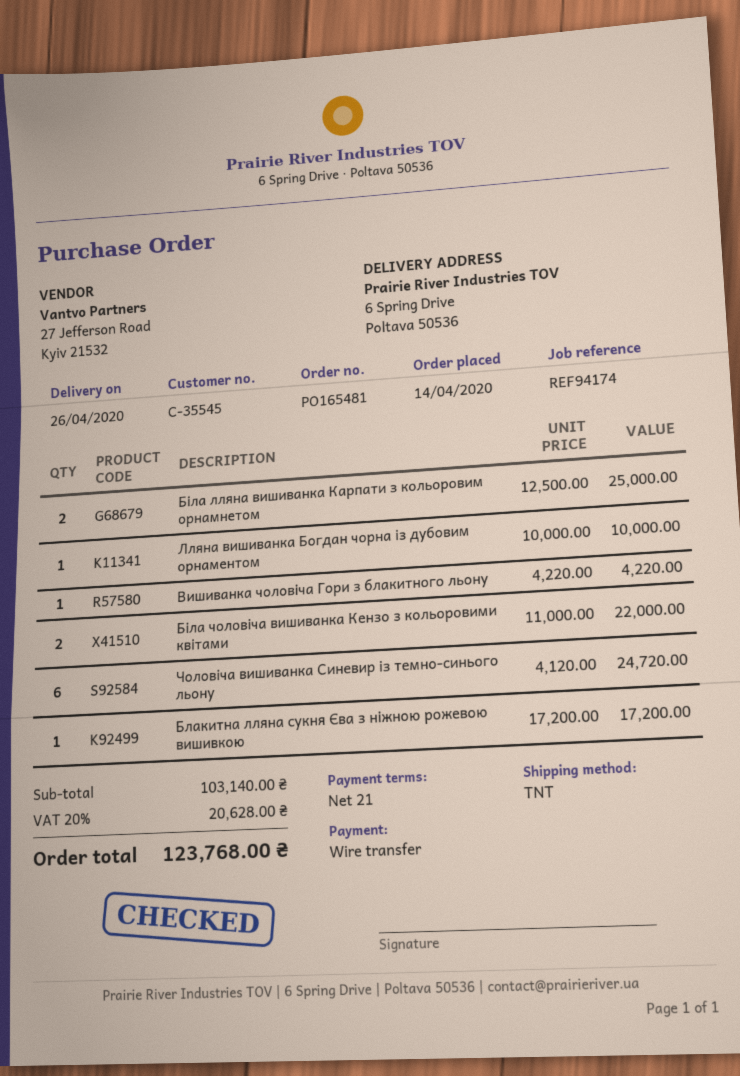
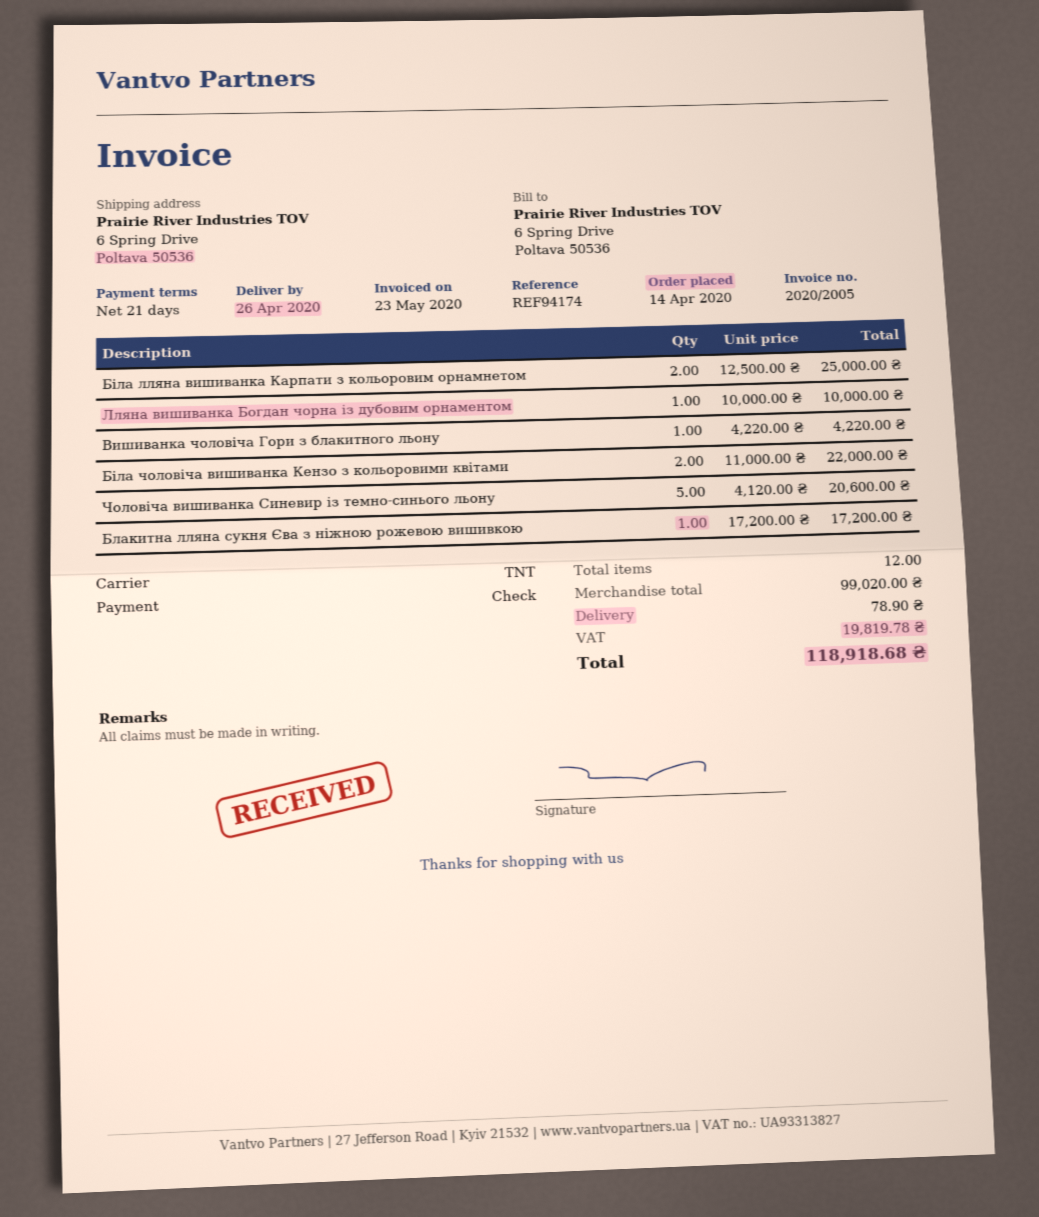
payment method: bank transfer -> cheque
Чоловіча вишиванка Синевир із темно-синього льону: 6 x 4120.00 = 24720.00 -> 5 x 4120.00 = 20600.00
subtotal: 103140.00 -> 99020.00
shipping: none -> 78.90
tax: 20628.00 -> 19819.78
total: 123768.00 -> 118918.68

